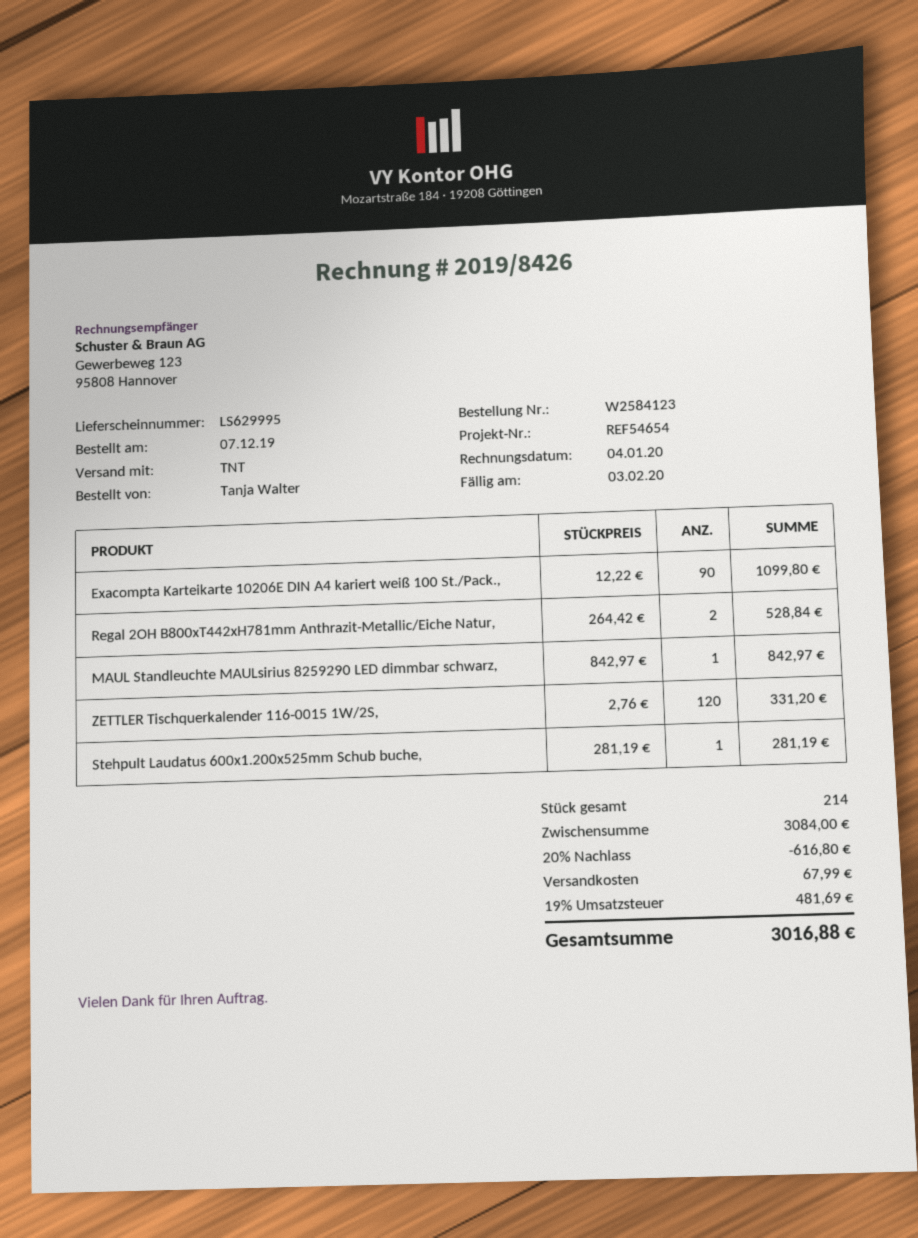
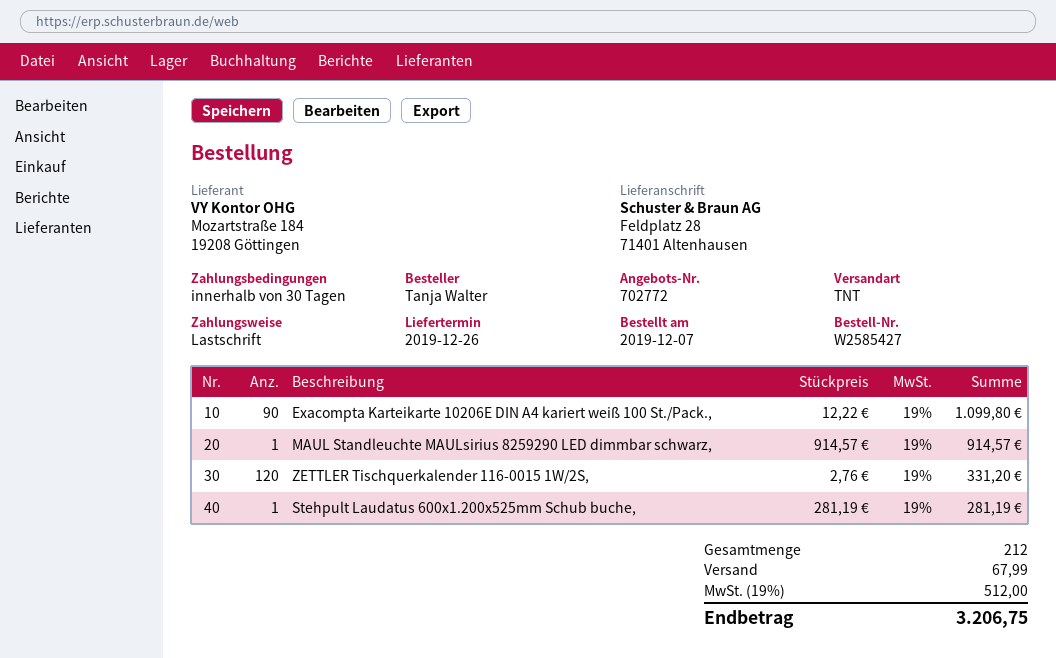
order number: W2584123 -> W2585427
Regal 2OH B800xT442xH781mm Anthrazit-Metallic/Eiche Natur,: 2 x 264.42 = 528.84 -> none
MAUL Standleuchte MAULsirius 8259290 LED dimmbar schwarz,: 1 x 842.97 = 842.97 -> 1 x 914.57 = 914.57
total quantity: 214 -> 212
discount: 20% = 616.80 -> none
tax: 19% = 481.69 -> 19% = 512.00
total: 3016.88 -> 3206.75

